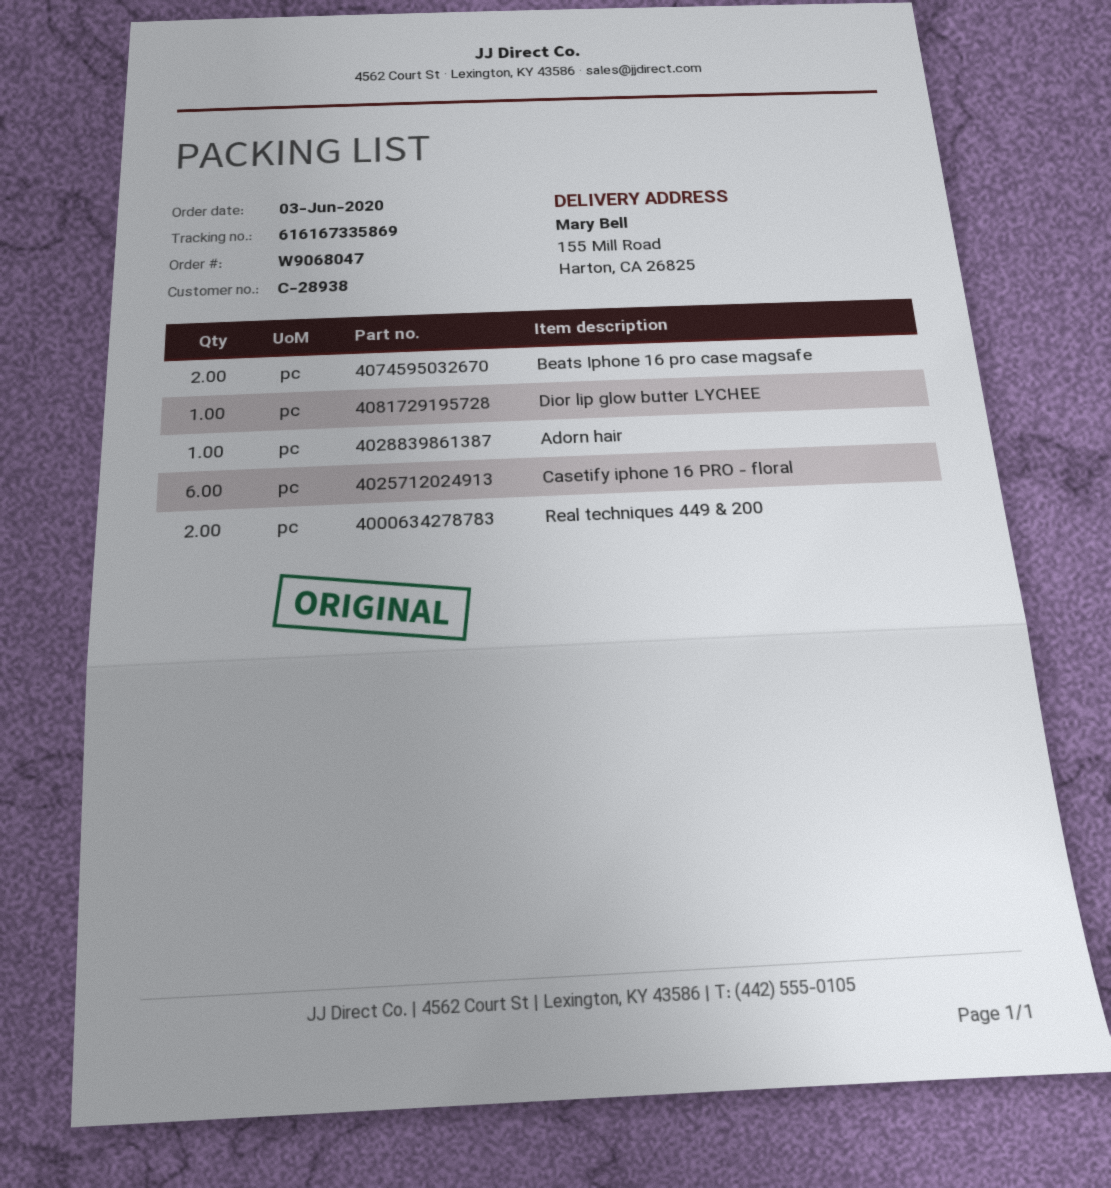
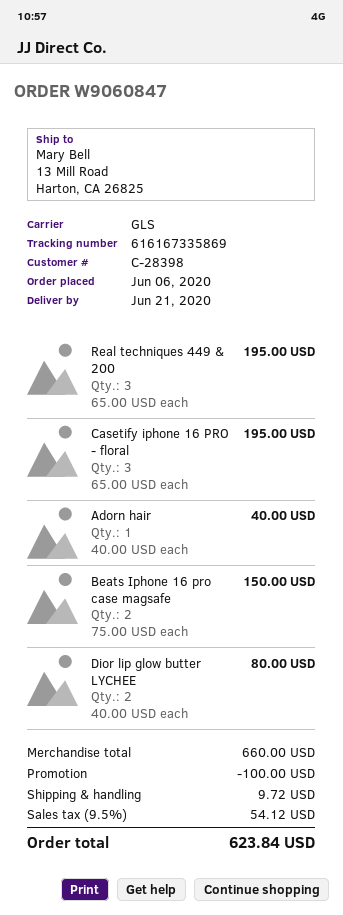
order number: W9068047 -> W9060847
order date: 2020-06-03 -> 2020-06-06
customer number: C-28938 -> C-28398
ship to: 155 Mill Road, Harton, CA 26825 -> 13 Mill Road, Harton, CA 26825
Dior lip glow butter LYCHEE: 1 -> 2
Casetify iphone 16 PRO - floral: 6 -> 3
Real techniques 449 & 200: 2 -> 3

